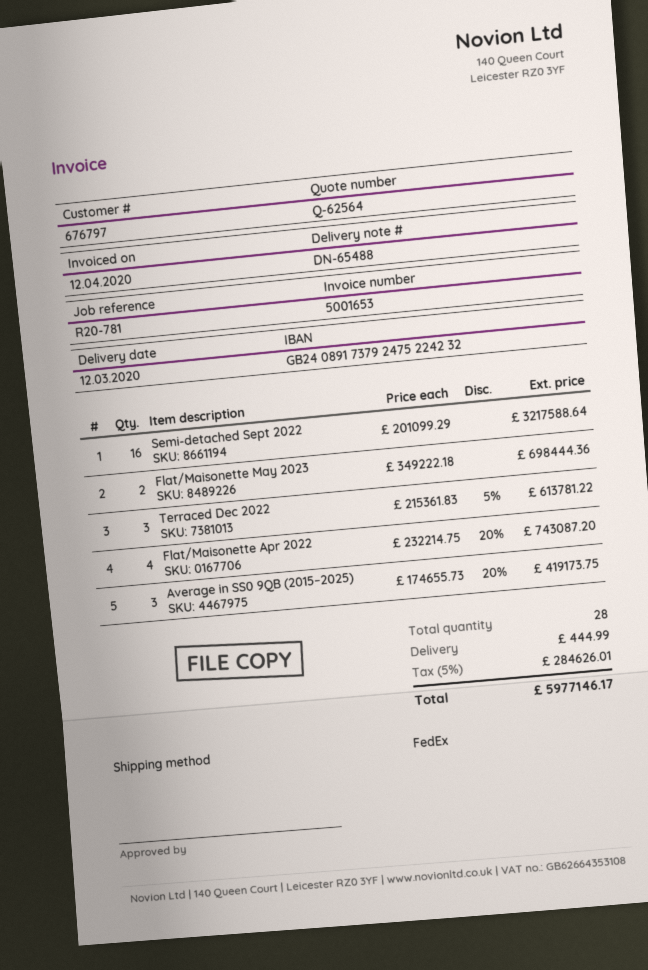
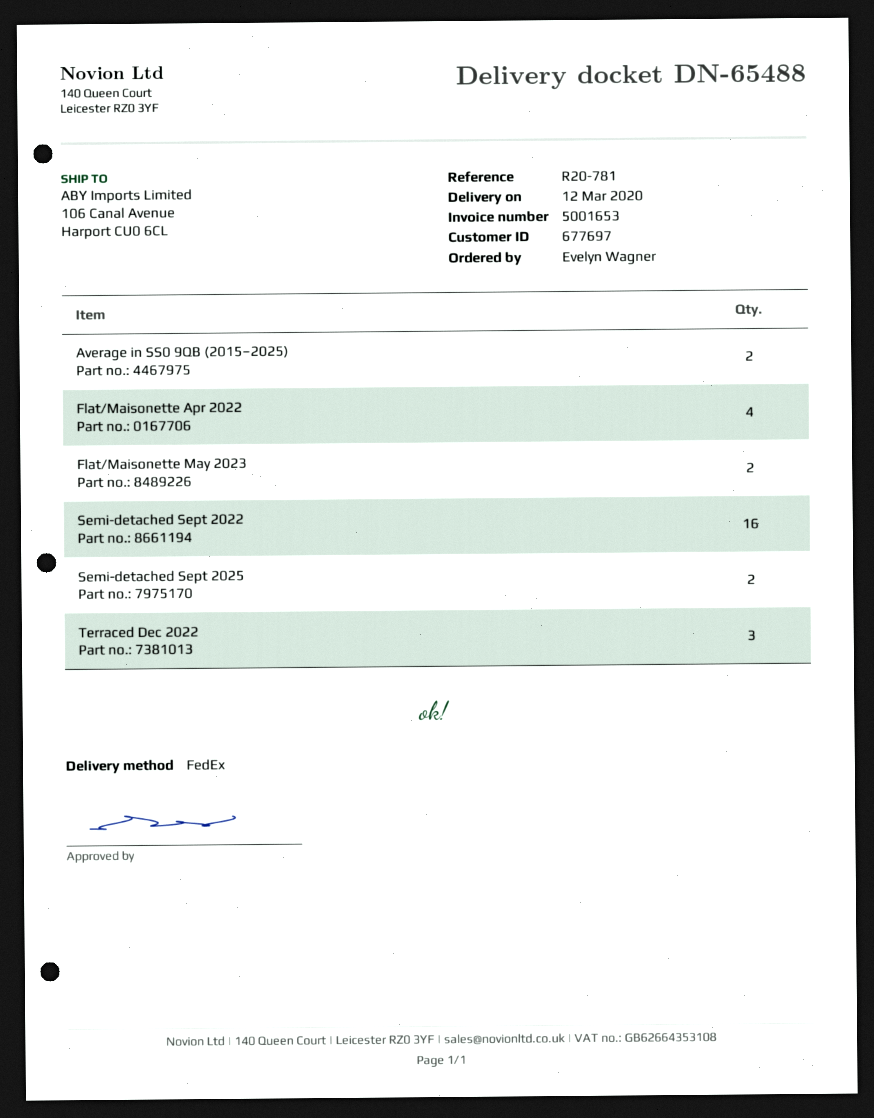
customer number: 676797 -> 677697
Average in SS0 9QB (2015–2025): 3 -> 2
Semi-detached Sept 2025: none -> 2

